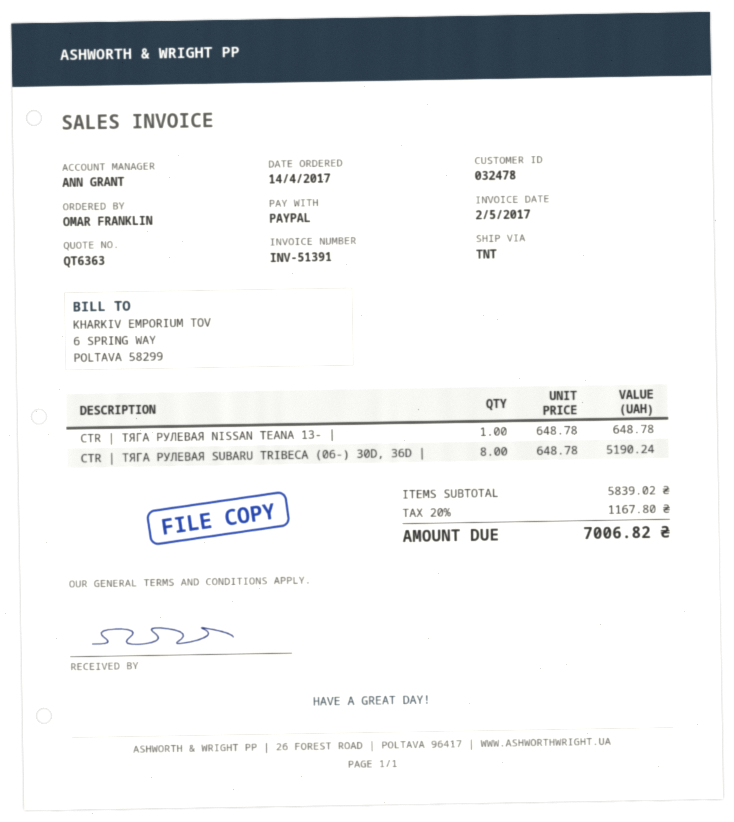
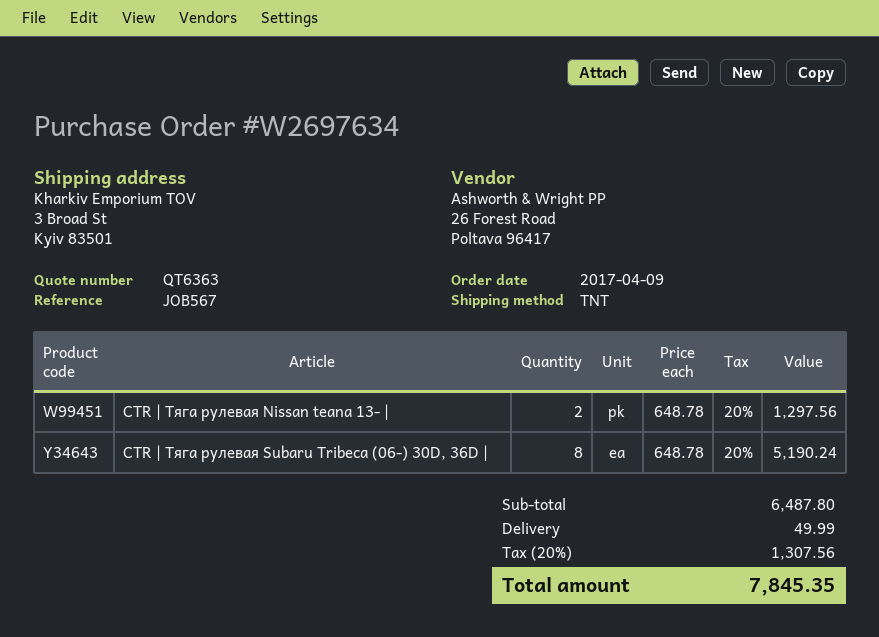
order date: 2017-04-14 -> 2017-04-09
CTR | ТЯГА РУЛЕВАЯ NISSAN TEANA 13- |: 1 x 648.78 = 648.78 -> 2 x 648.78 = 1297.56
subtotal: 5839.02 -> 6487.80
shipping: none -> 49.99
tax: 20% = 1167.80 -> 20% = 1307.56
total: 7006.82 -> 7845.35

